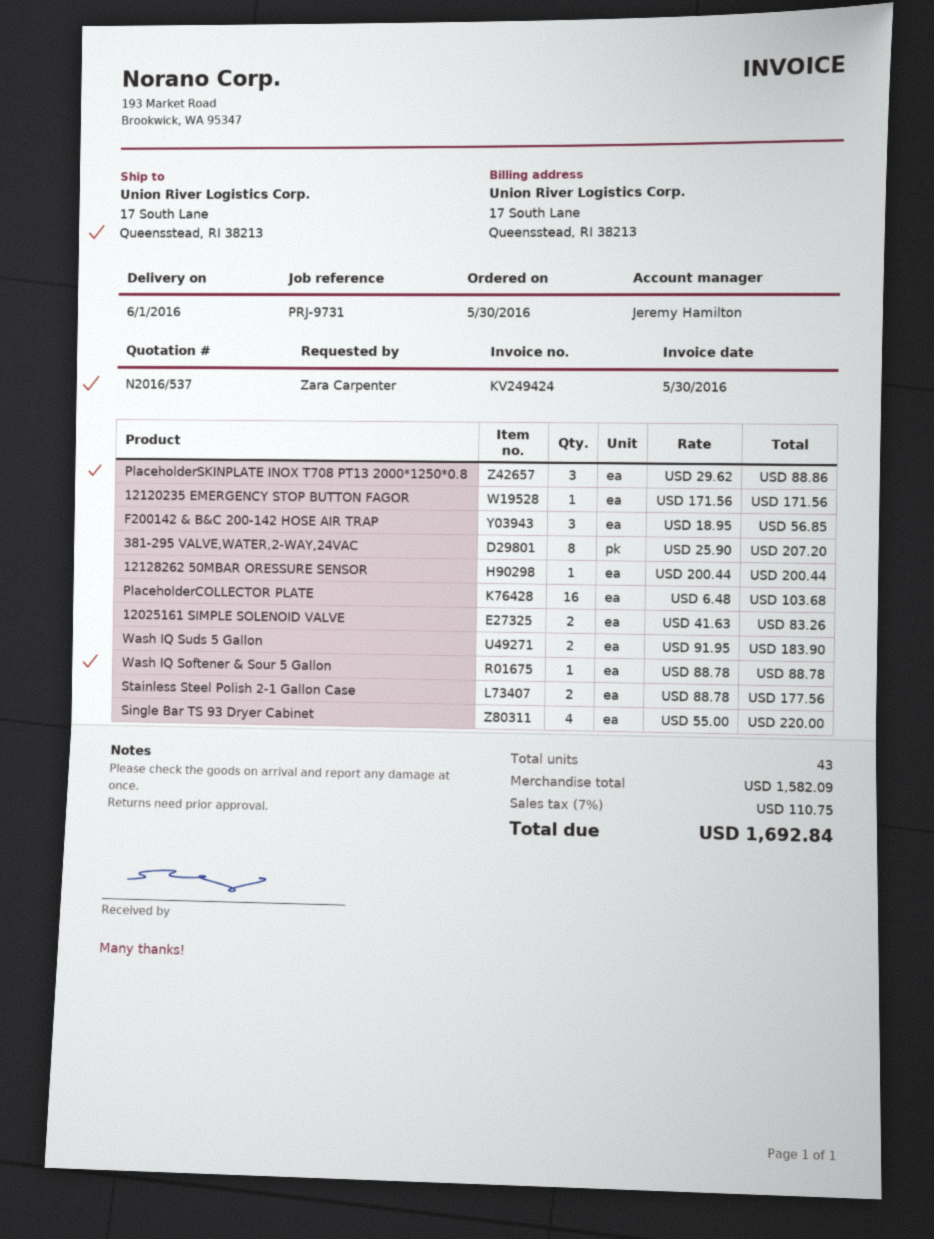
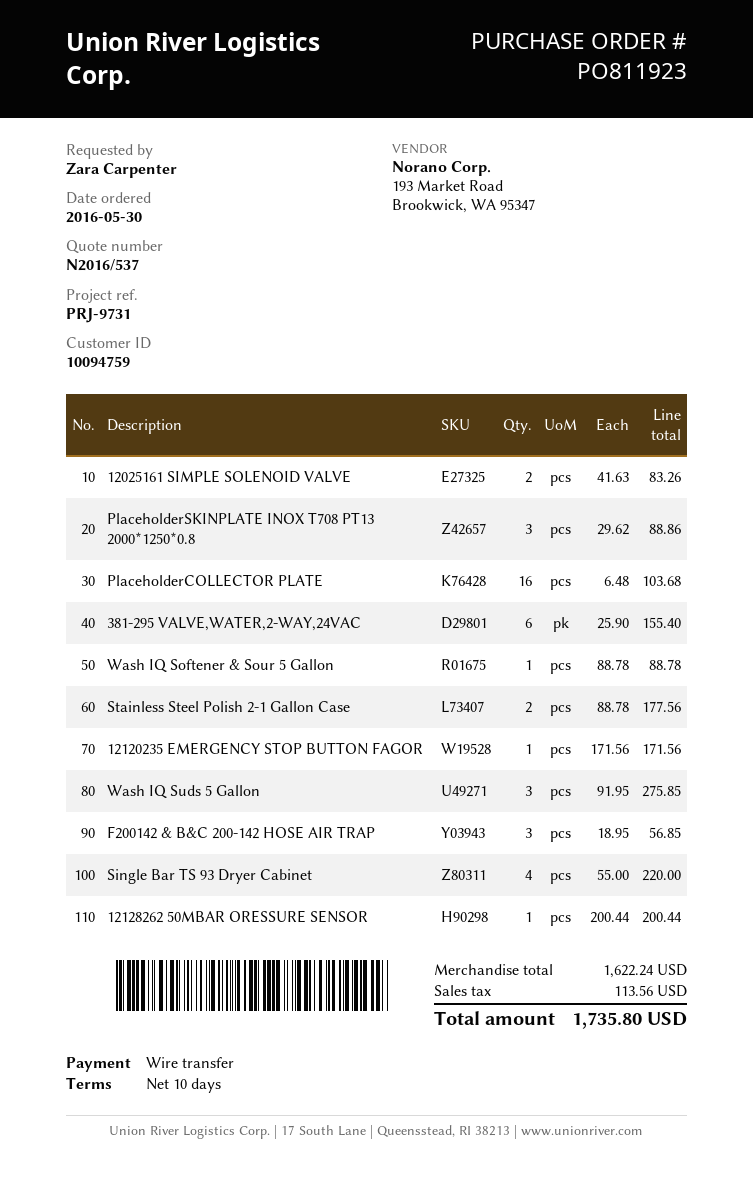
381-295 VALVE,WATER,2-WAY,24VAC: 8 x 25.90 = 207.20 -> 6 x 25.90 = 155.40
Wash IQ Suds 5 Gallon: 2 x 91.95 = 183.90 -> 3 x 91.95 = 275.85
subtotal: 1582.09 -> 1622.24
tax: 110.75 -> 113.56
total: 1692.84 -> 1735.80

